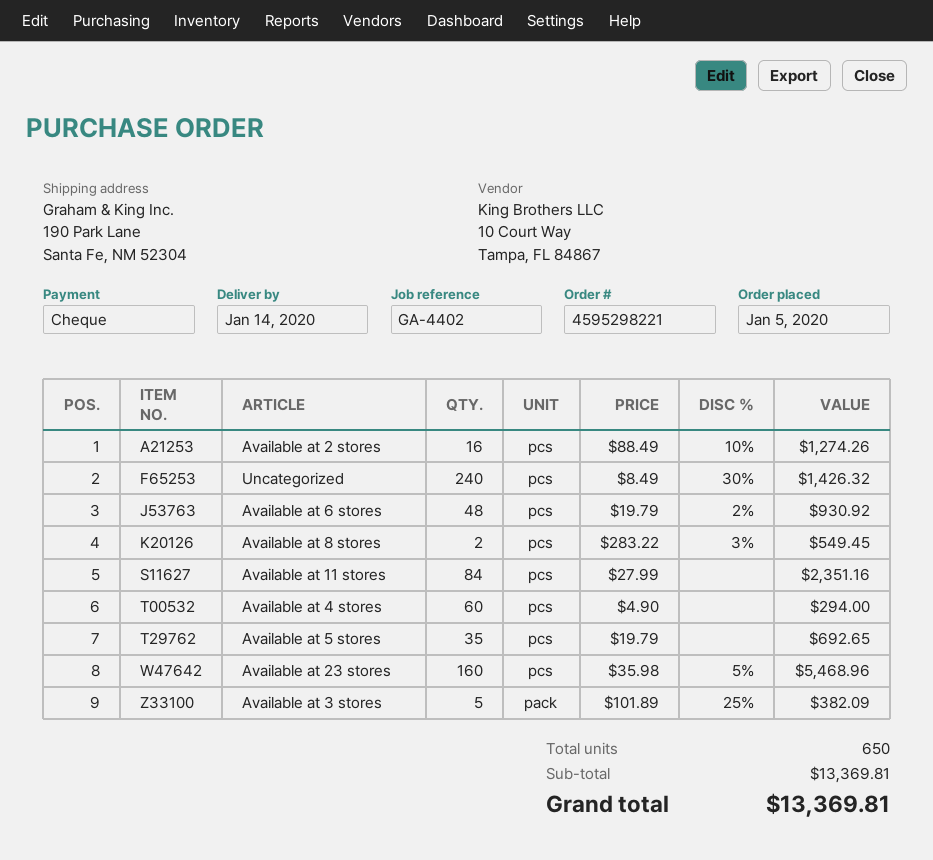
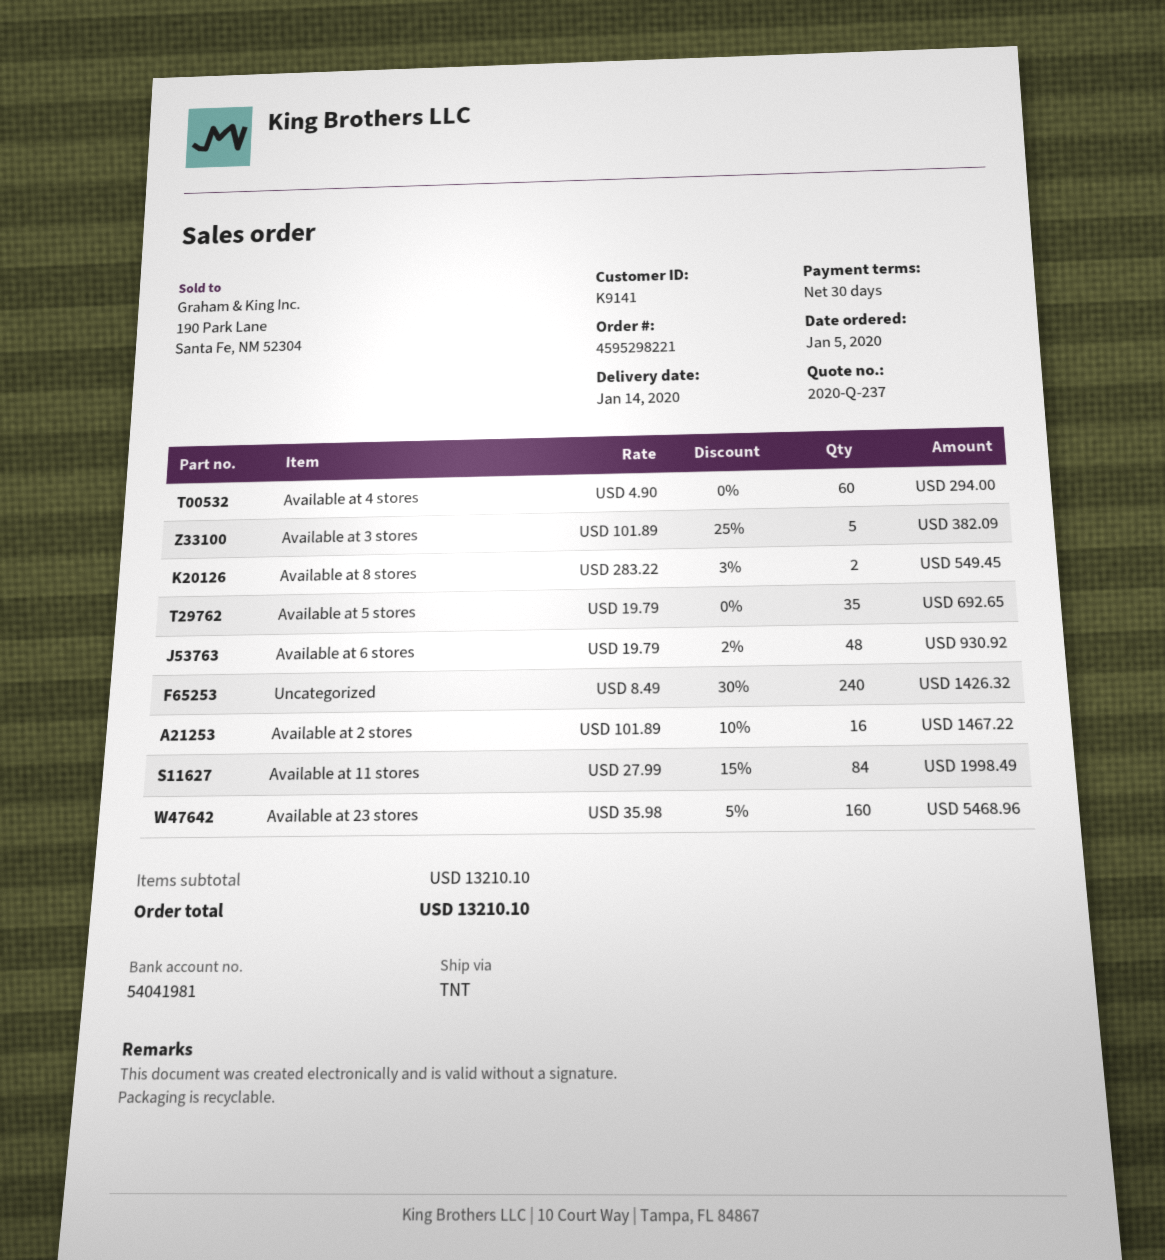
Available at 2 stores: 16 x 88.49 - 10% = 1274.26 -> 16 x 101.89 - 10% = 1467.22
Available at 11 stores: 84 x 27.99 = 2351.16 -> 84 x 27.99 - 15% = 1998.49
subtotal: 13369.81 -> 13210.10
total: 13369.81 -> 13210.10

